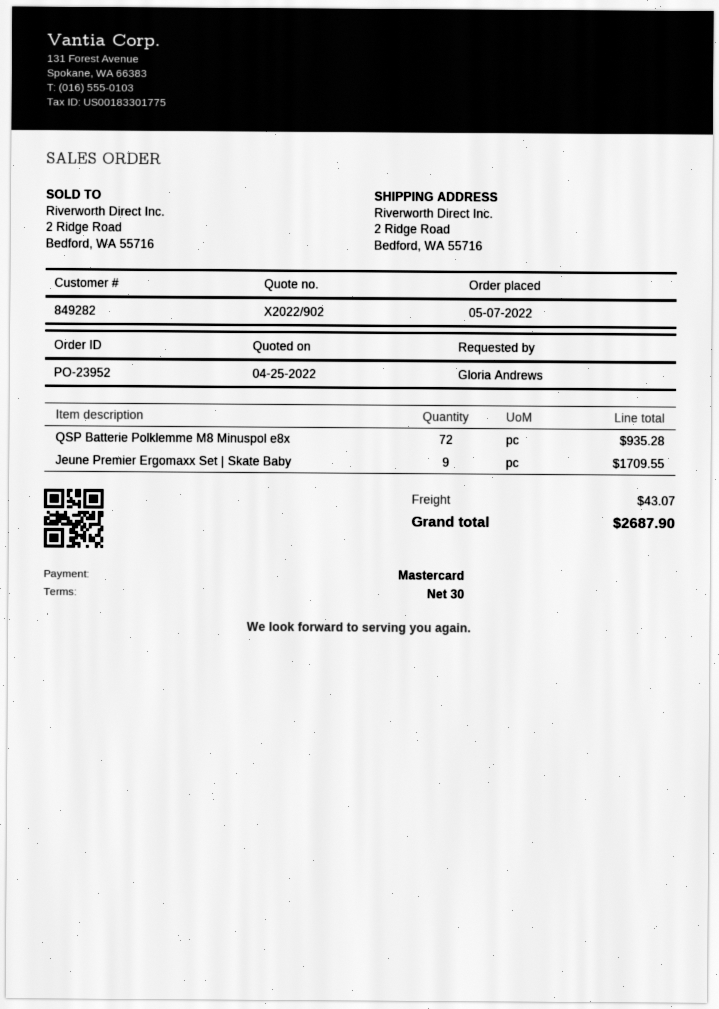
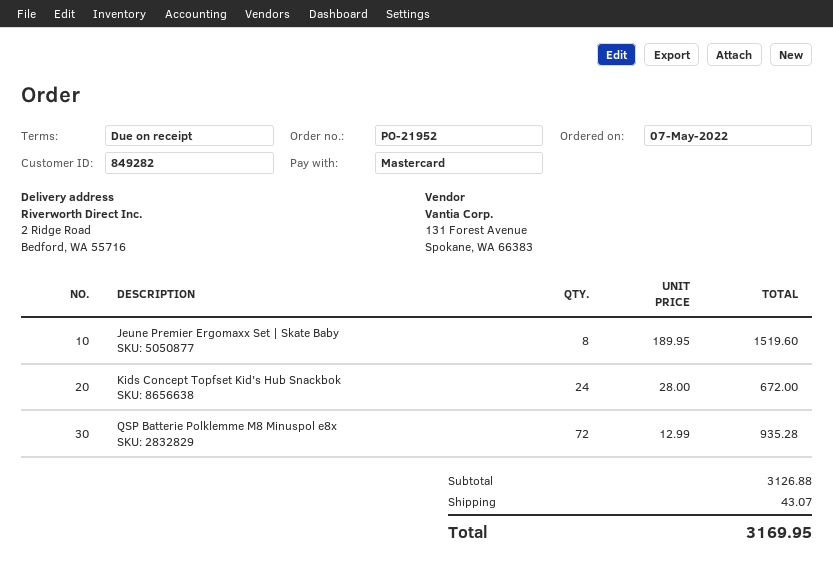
order number: PO-23952 -> PO-21952
payment terms: 30 days -> on receipt
Jeune Premier Ergomaxx Set | Skate Baby: 9 for 1709.55 -> 8 for 1519.60
Kids Concept Topfset Kid's Hub Snackbok: none -> 24 for 672.00
total: 2687.90 -> 3169.95

